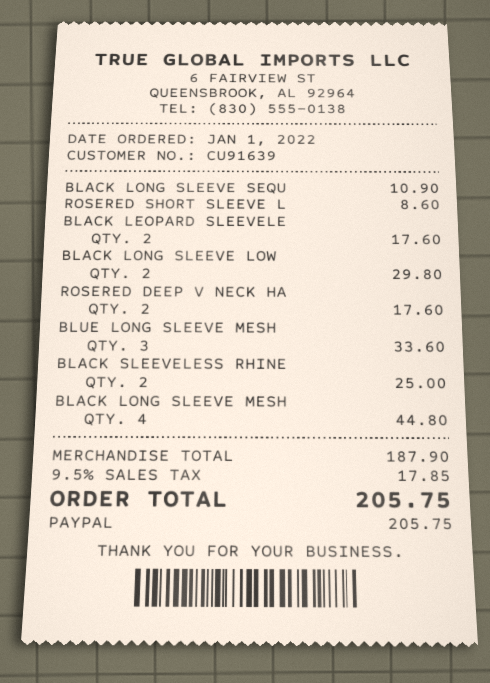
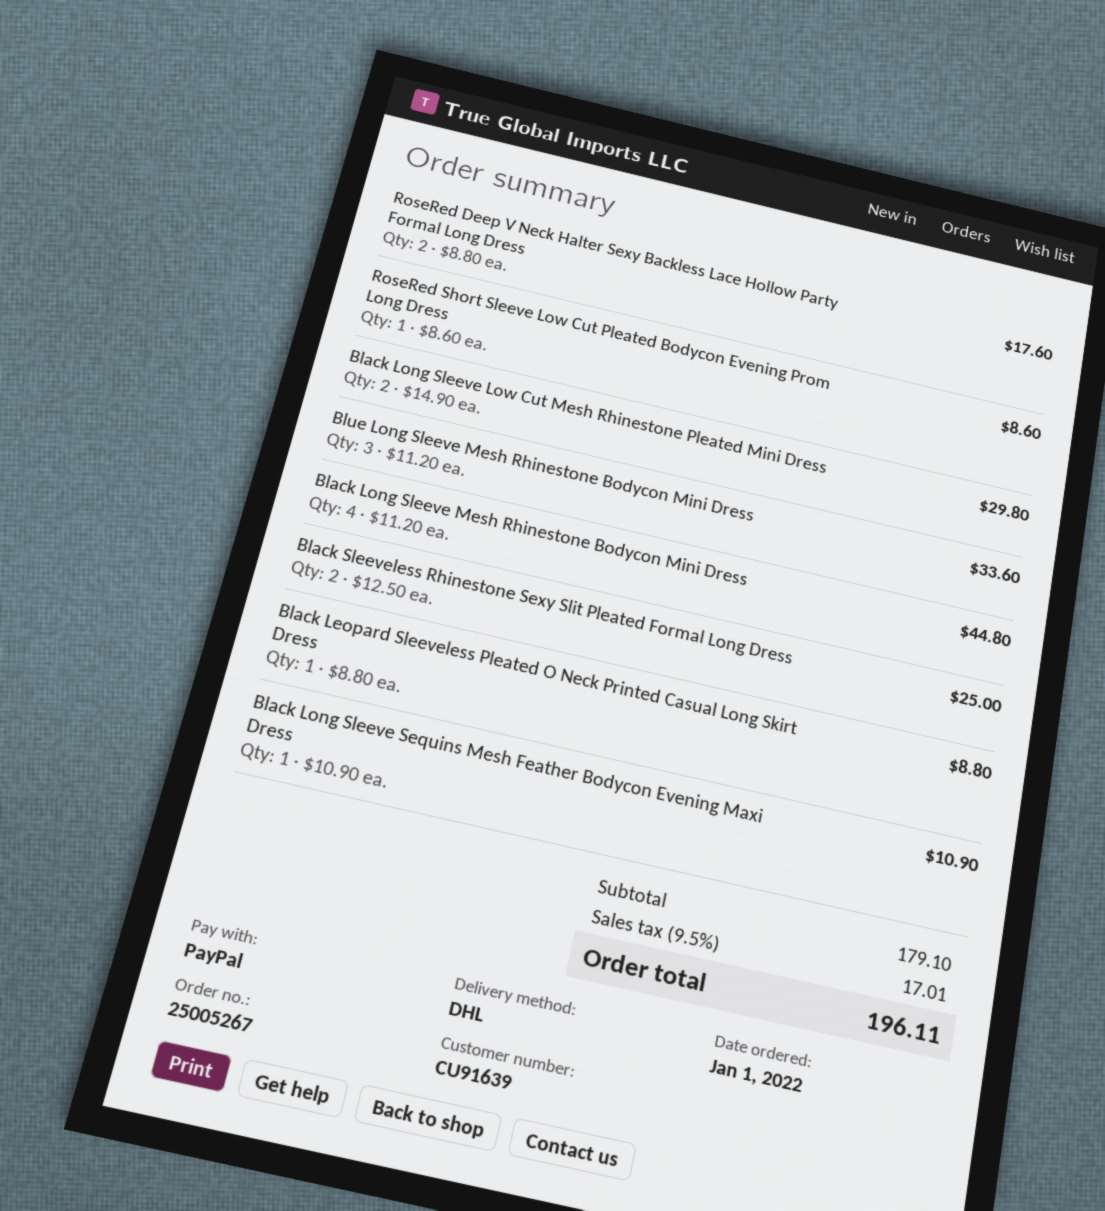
BLACK LEOPARD SLEEVELE: 2 for 17.60 -> 1 for 8.80
subtotal: 187.90 -> 179.10
tax: 9.5% = 17.85 -> 9.5% = 17.01
total: 205.75 -> 196.11

